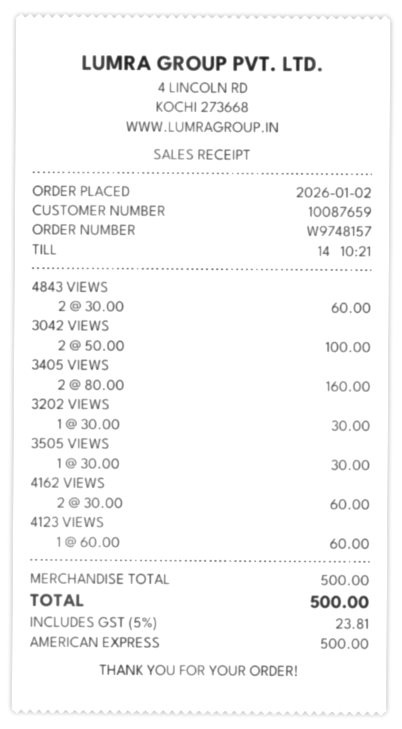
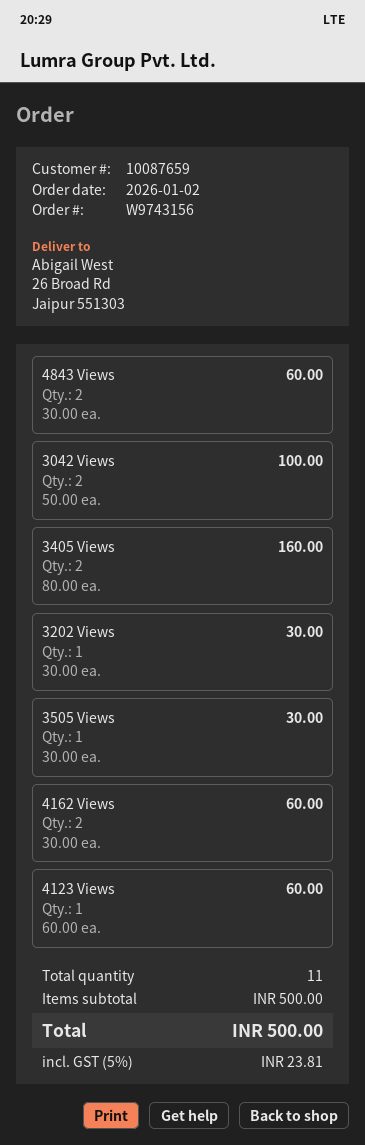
order number: W9748157 -> W9743156

